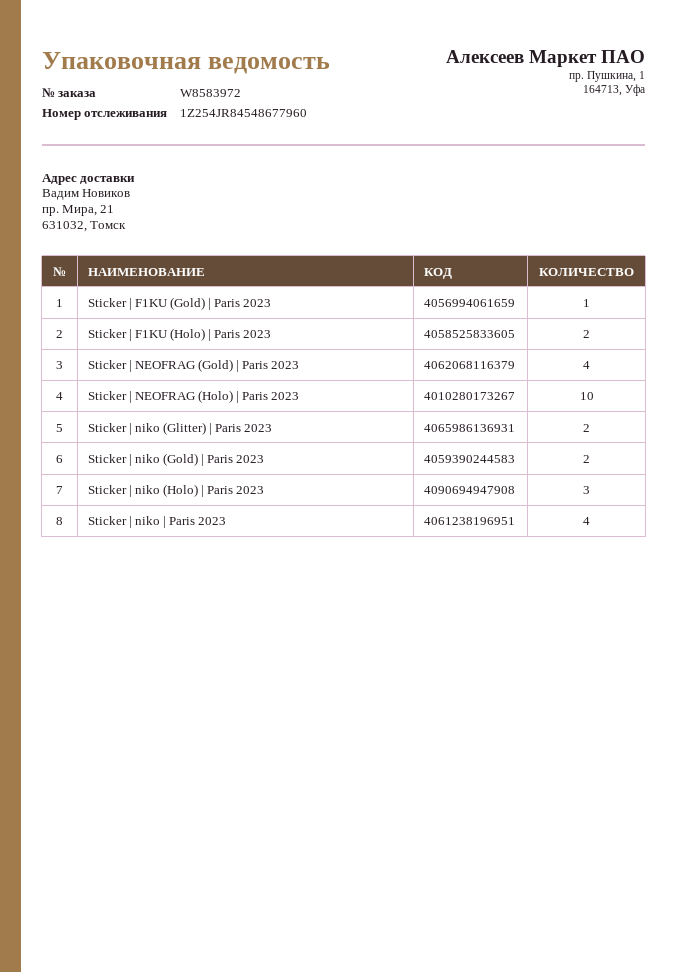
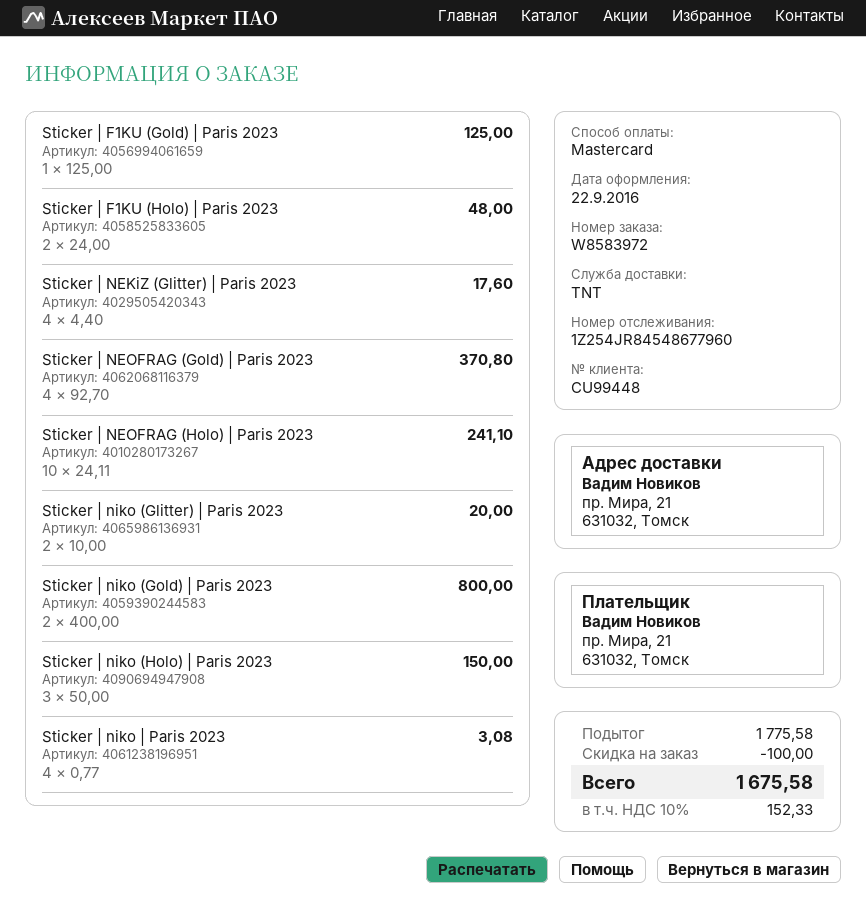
Sticker | NEKiZ (Glitter) | Paris 2023: none -> 4

